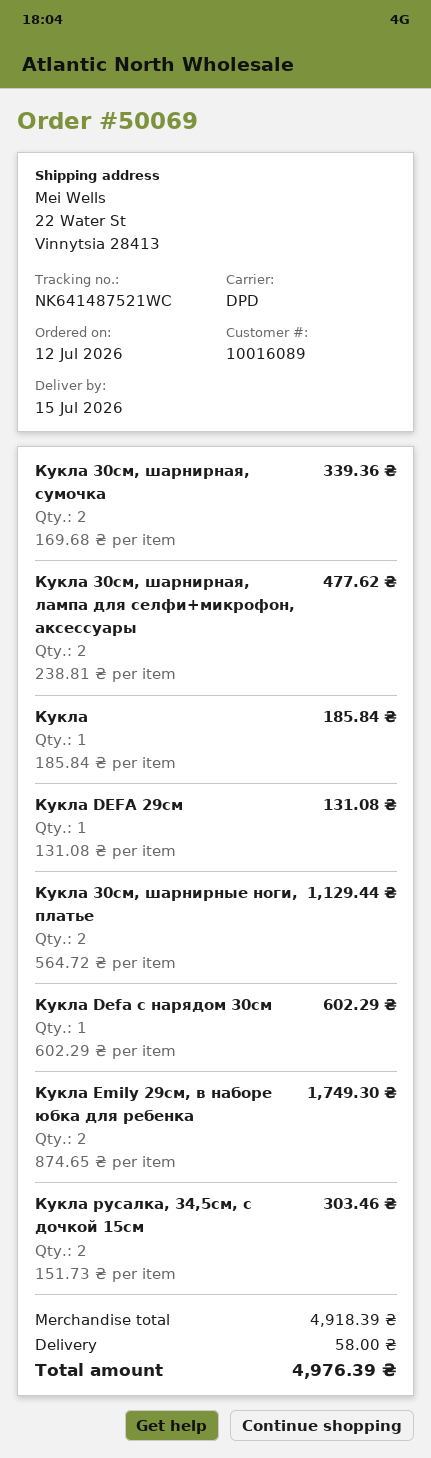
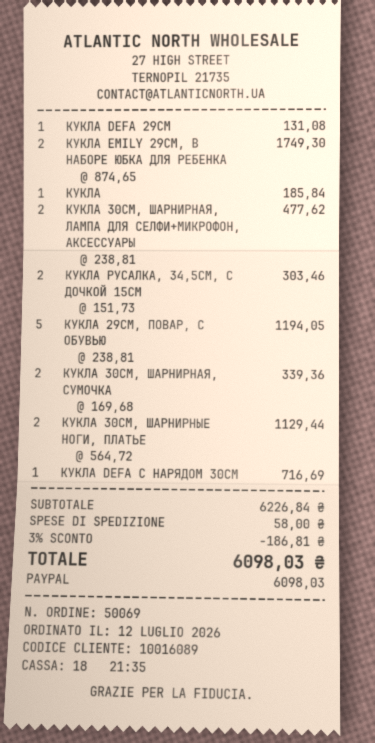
Кукла Defa с нарядом 30см: 1 x 602.29 = 602.29 -> 1 x 716.69 = 716.69
КУКЛА 29СМ, ПОВАР, С ОБУВЬЮ: none -> 5 x 238.81 = 1194.05
subtotal: 4918.39 -> 6226.84
discount: none -> 3% = 186.81
total: 4976.39 -> 6098.03

